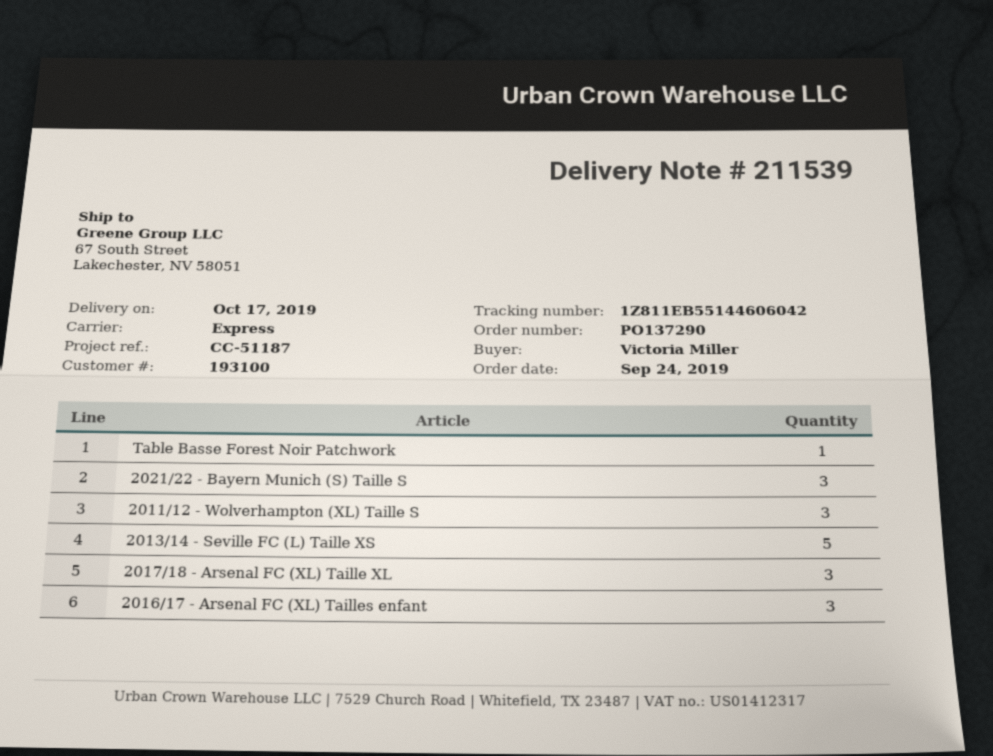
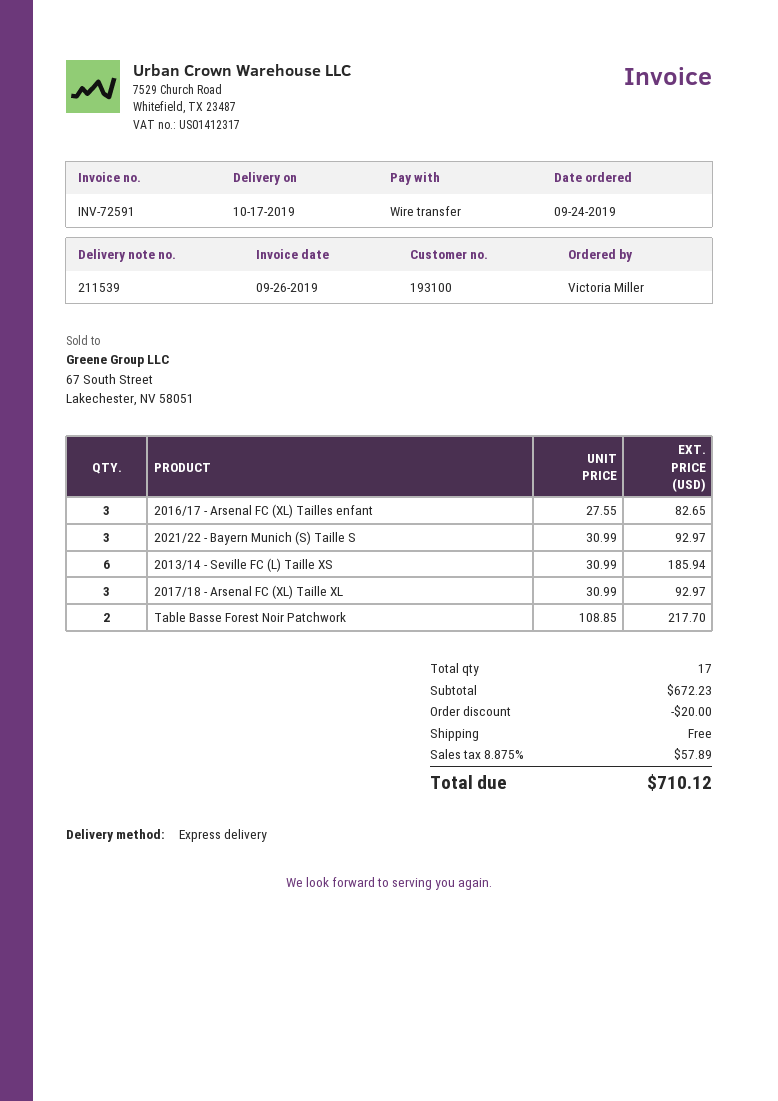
Table Basse Forest Noir Patchwork: 1 -> 2
2011/12 - Wolverhampton (XL) Taille S: 3 -> none
2013/14 - Seville FC (L) Taille XS: 5 -> 6

